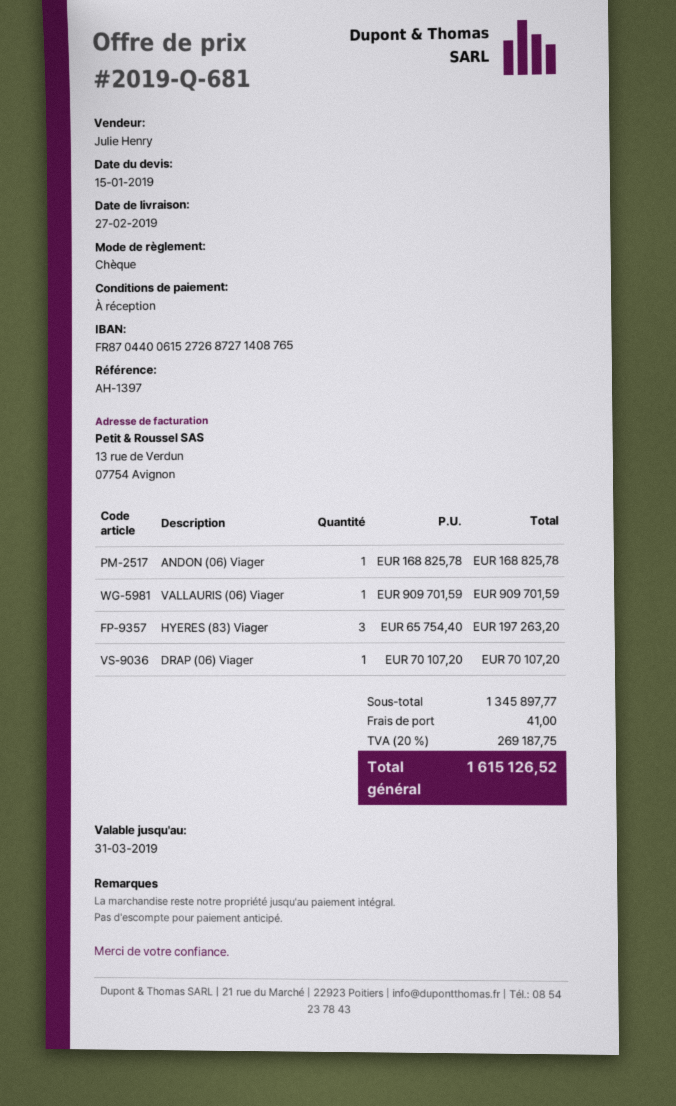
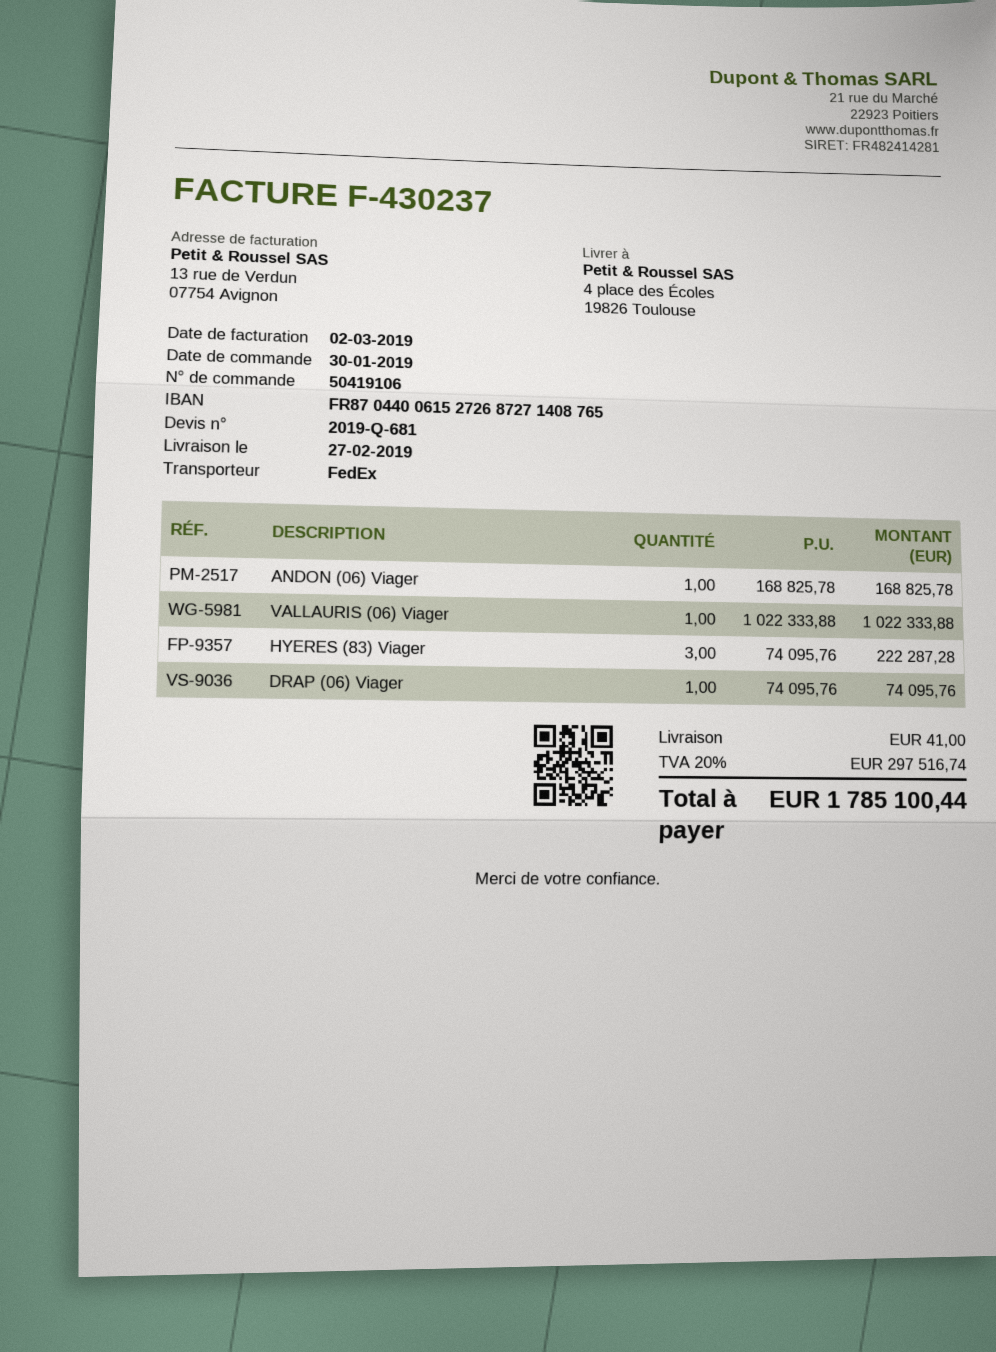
VALLAURIS (06) Viager: 1 x 909701.59 = 909701.59 -> 1 x 1022333.88 = 1022333.88
HYERES (83) Viager: 3 x 65754.40 = 197263.20 -> 3 x 74095.76 = 222287.28
DRAP (06) Viager: 1 x 70107.20 = 70107.20 -> 1 x 74095.76 = 74095.76
tax: 20% = 269187.75 -> 20% = 297516.74
total: 1615126.52 -> 1785100.44

